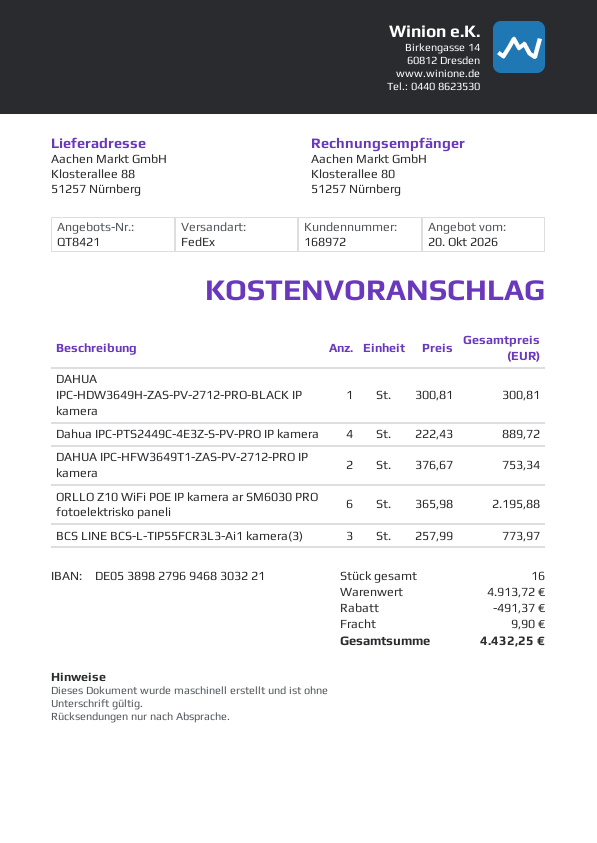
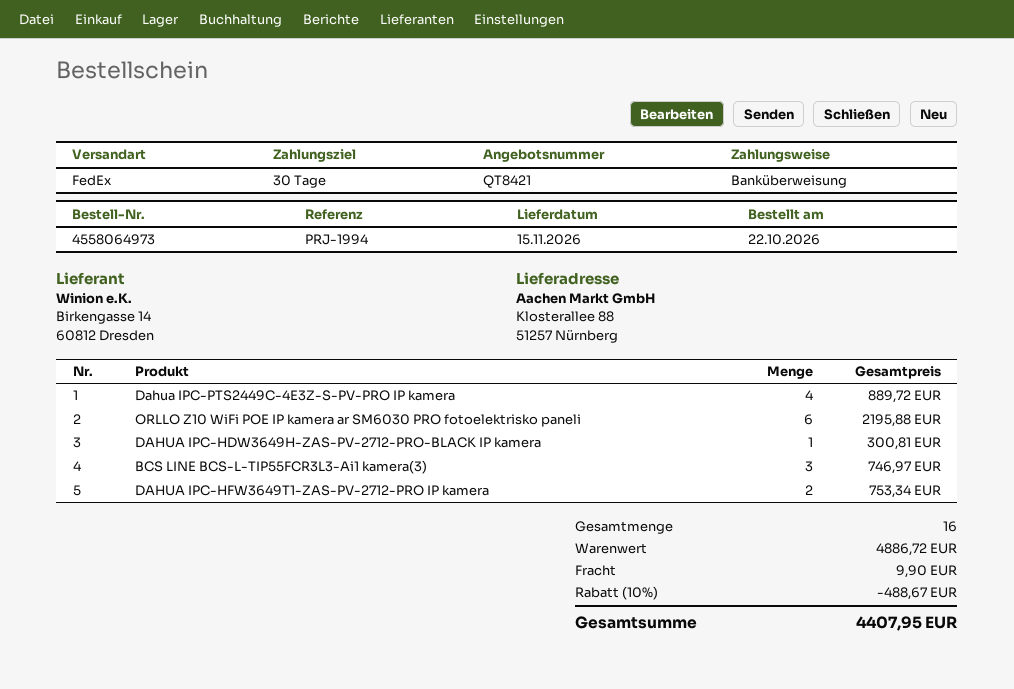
BCS LINE BCS-L-TIP55FCR3L3-Ai1 kamera(3): 3 for 773.97 -> 3 for 746.97
subtotal: 4913.72 -> 4886.72
discount: 491.37 -> 488.67
total: 4432.25 -> 4407.95

